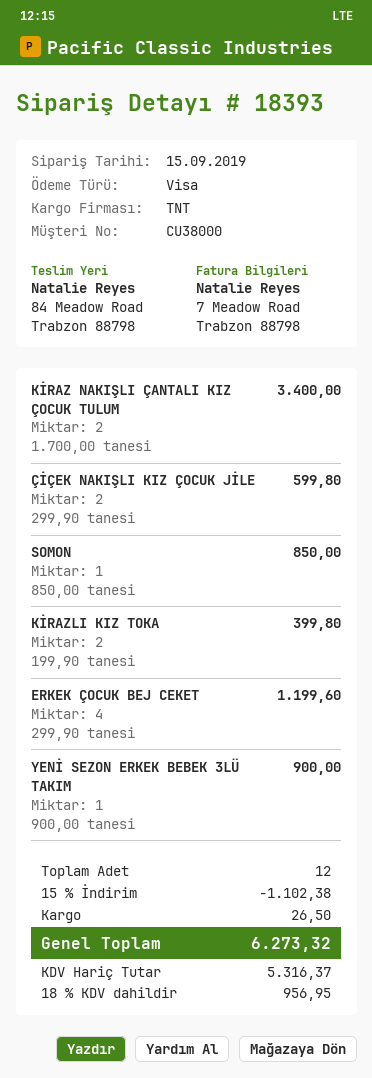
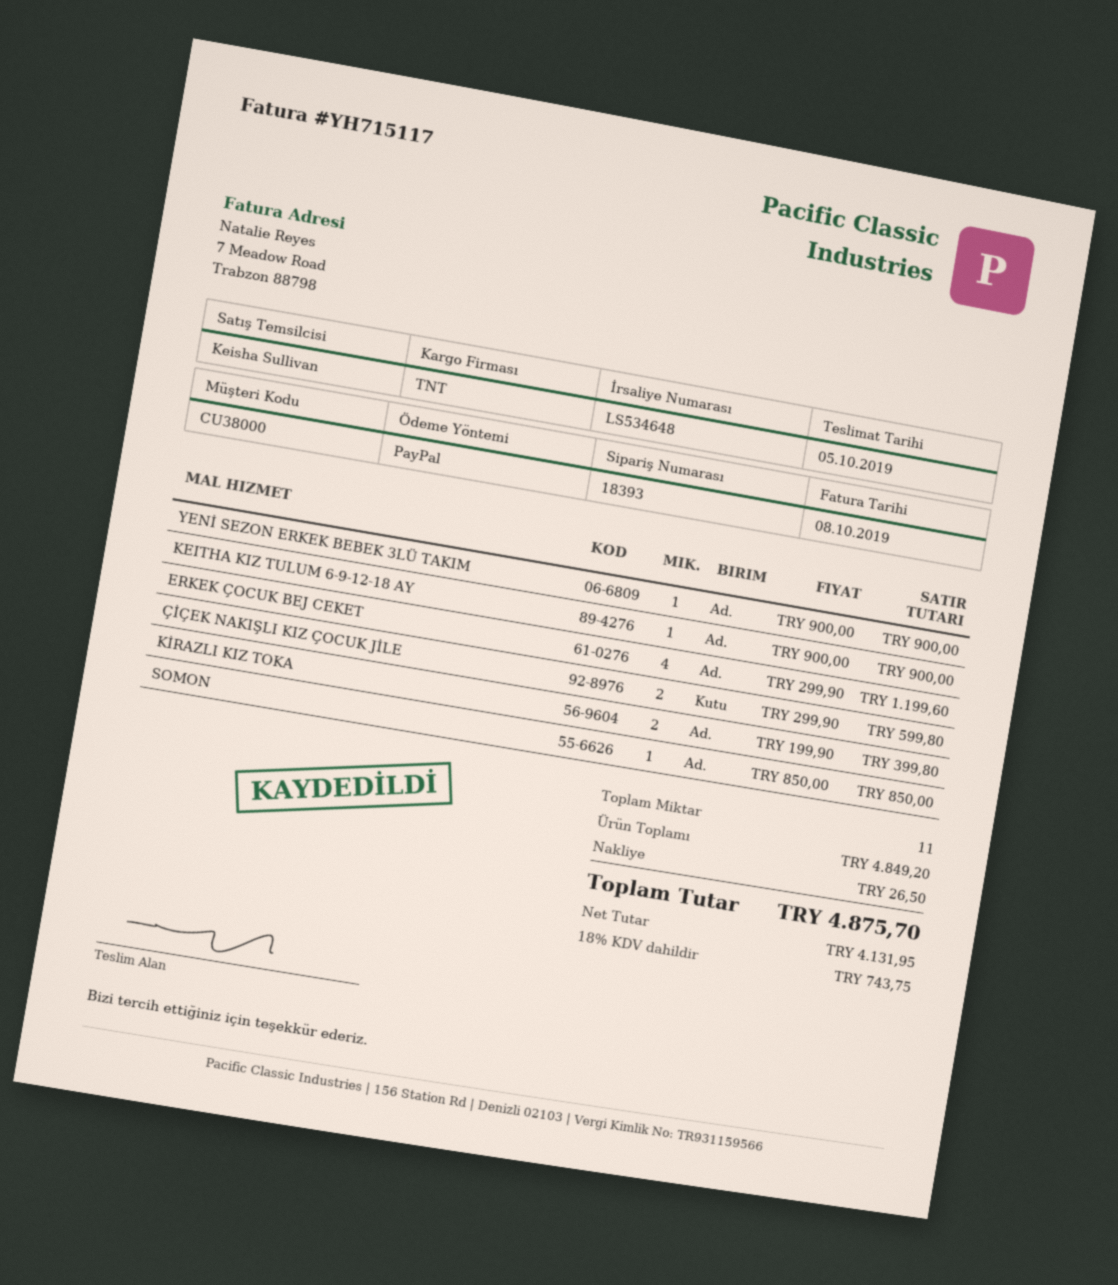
payment method: Visa -> PayPal
KİRAZ NAKIŞLI ÇANTALI KIZ ÇOCUK TULUM: 2 x 1700.00 = 3400.00 -> none
KEITHA KIZ TULUM 6-9-12-18 AY: none -> 1 x 900.00 = 900.00
total quantity: 12 -> 11
discount: 15% = 1102.38 -> none
net: 5316.37 -> 4131.95
tax: 18% = 956.95 -> 18% = 743.75
total: 6273.32 -> 4875.70

